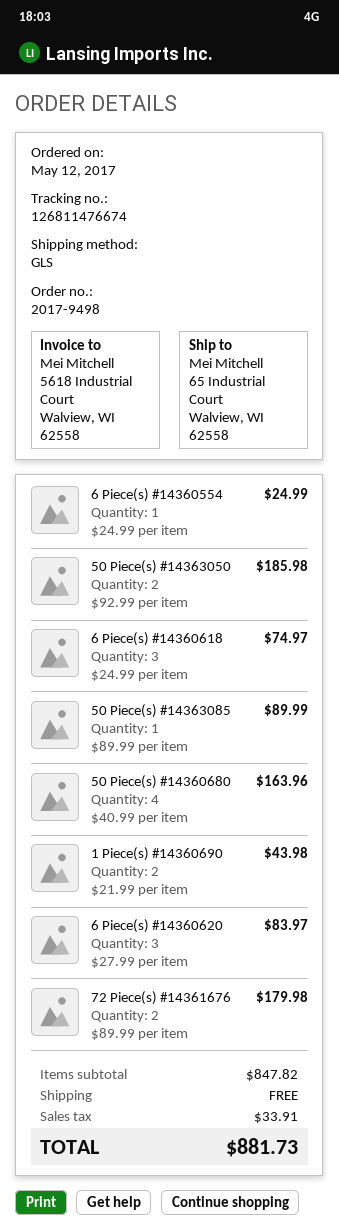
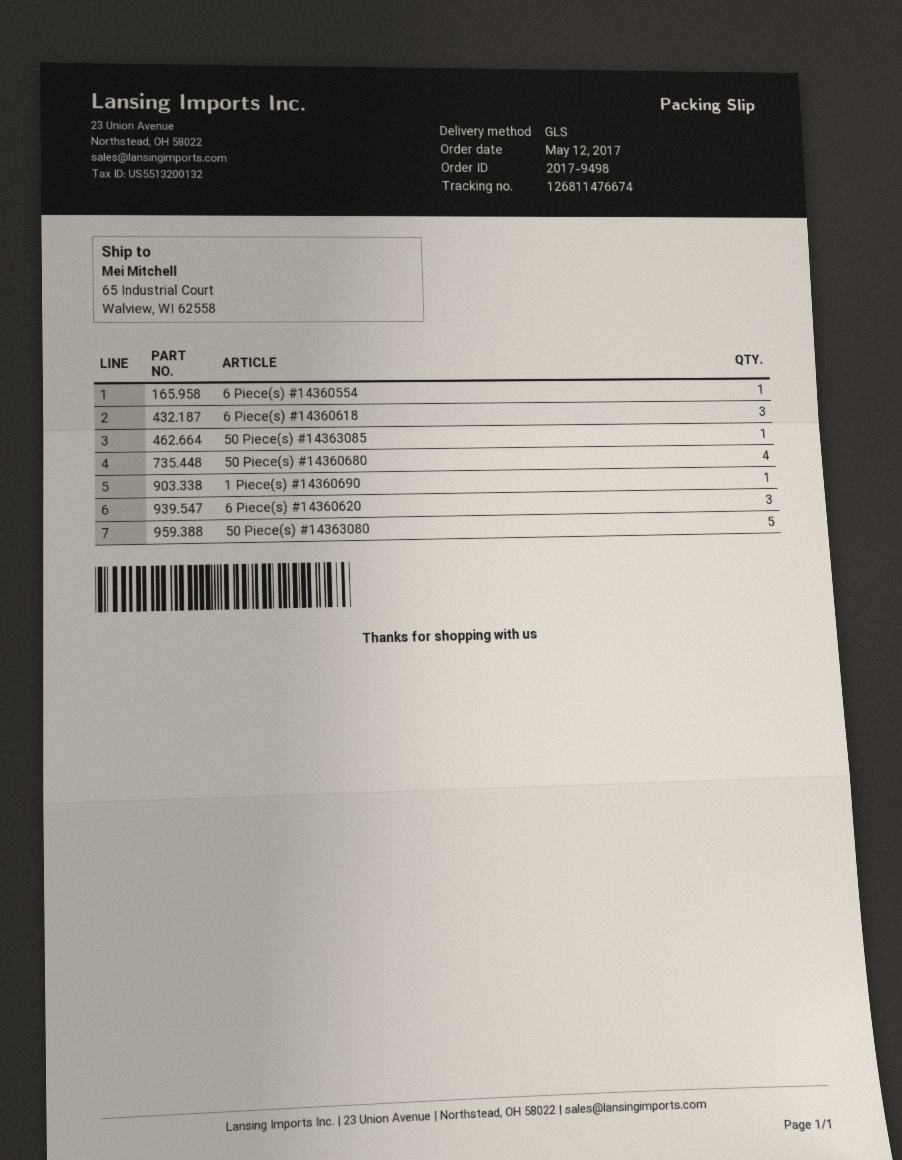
50 Piece(s) #14363050: 2 -> none
1 Piece(s) #14360690: 2 -> 1
72 Piece(s) #14361676: 2 -> none
50 Piece(s) #14363080: none -> 5

